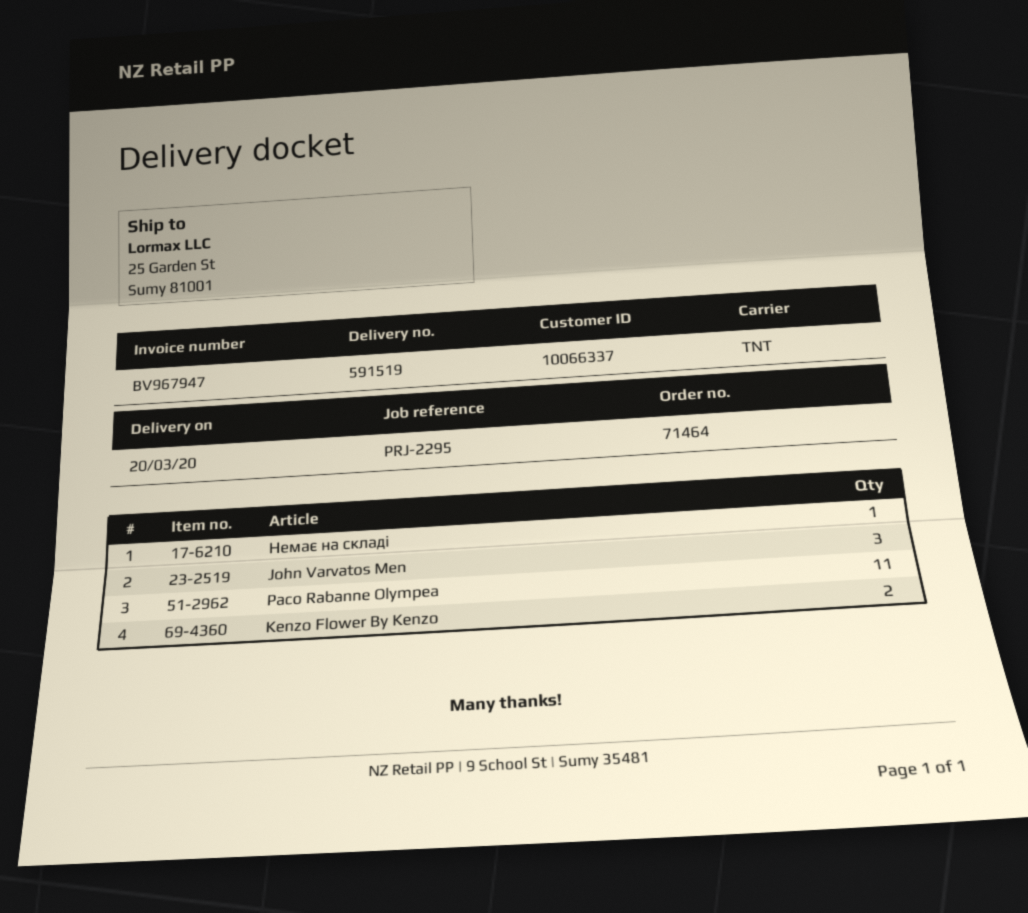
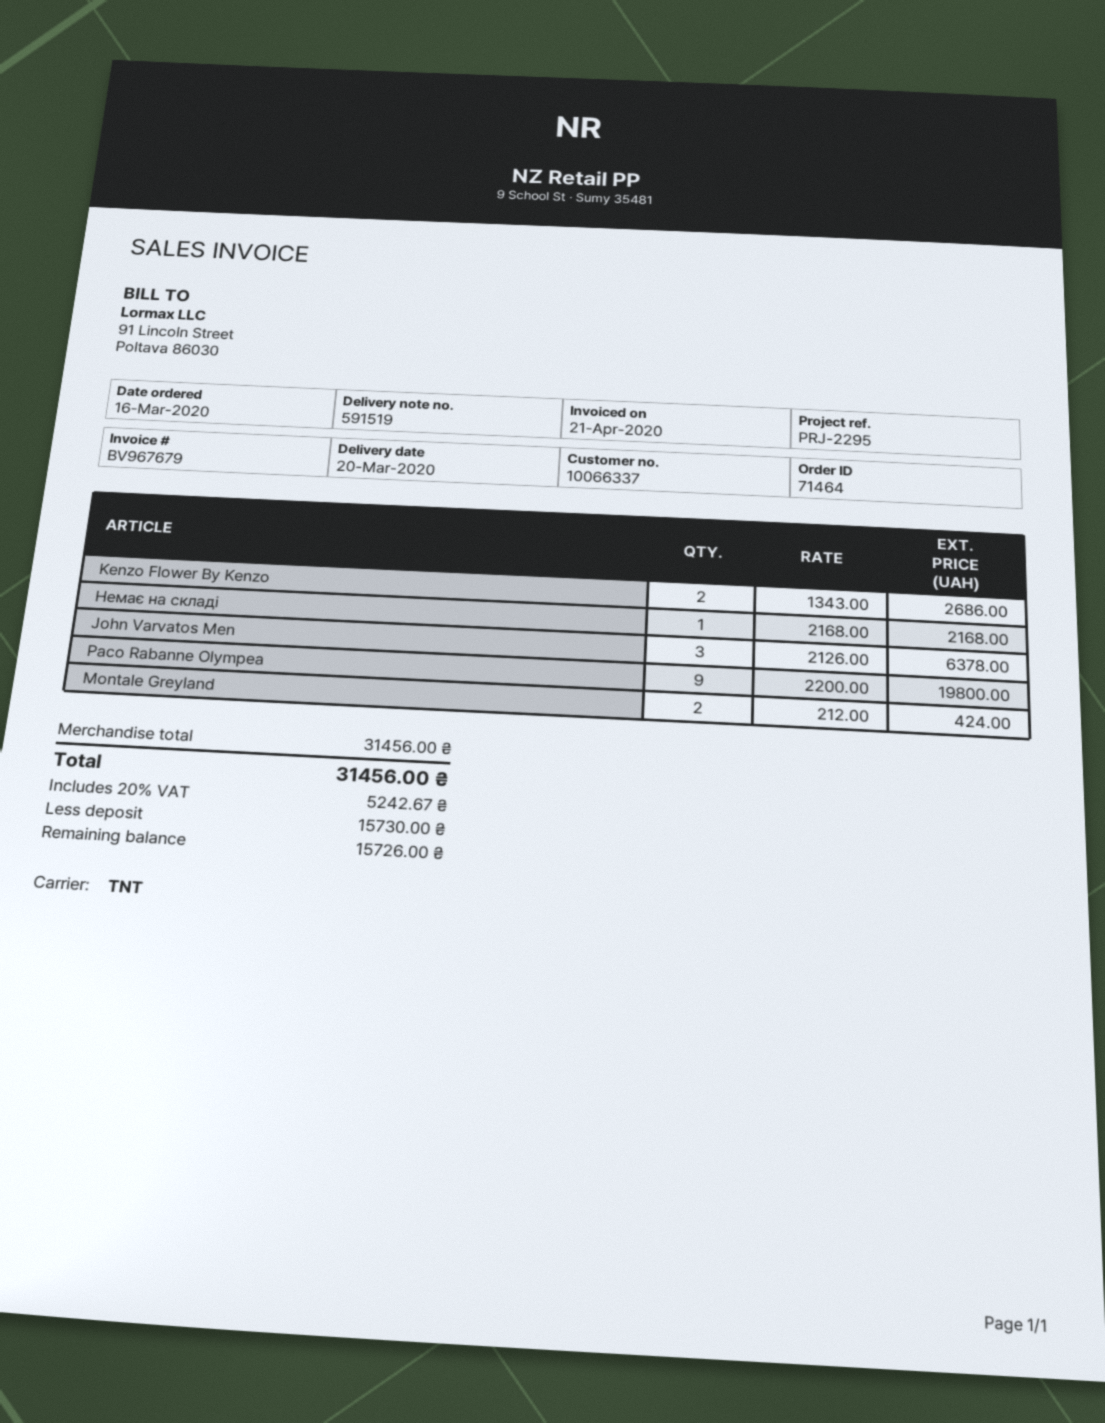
invoice number: BV967947 -> BV967679
Paco Rabanne Olympea: 11 -> 9
Montale Greyland: none -> 2

